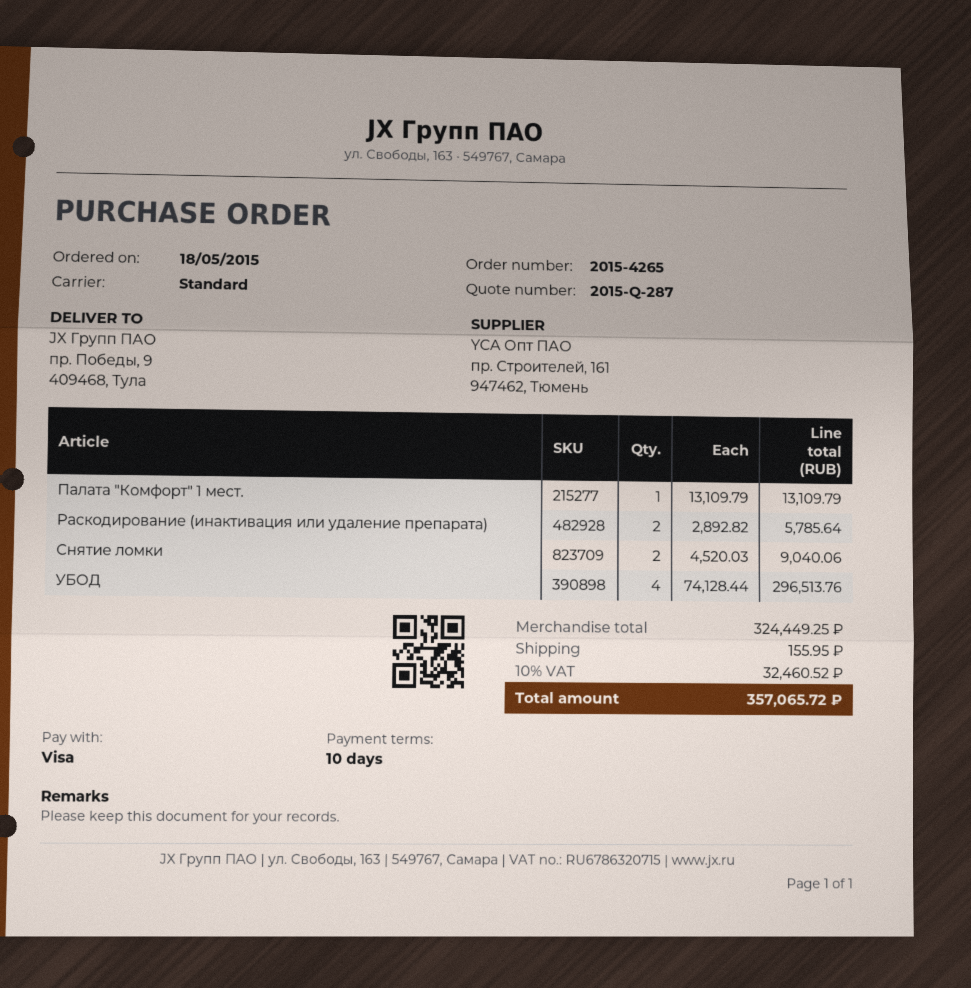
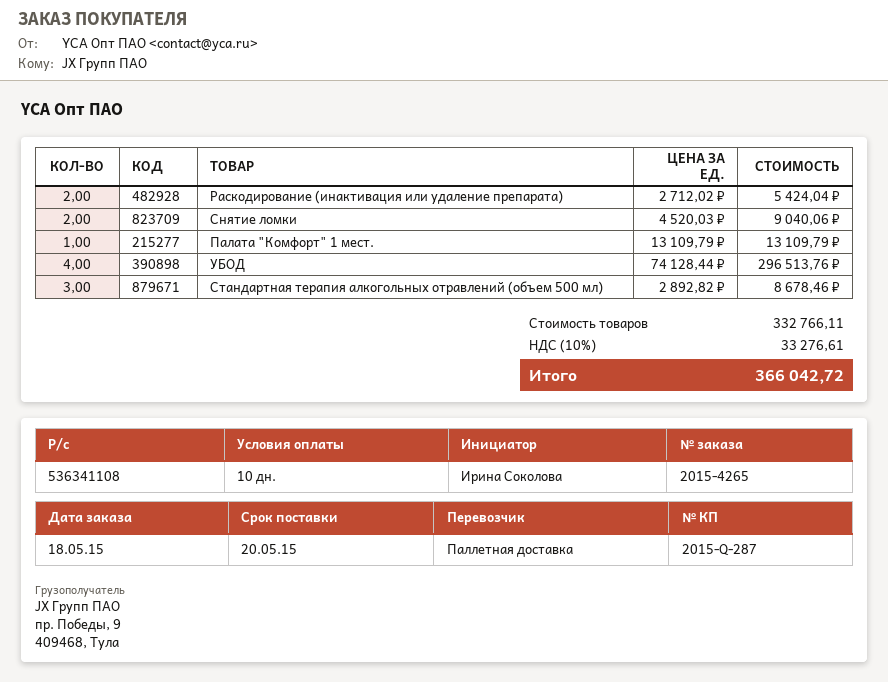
shipping method: standard -> pallet freight
Раскодирование (инактивация или удаление препарата): 2 x 2892.82 = 5785.64 -> 2 x 2712.02 = 5424.04
Стандартная терапия алкогольных отравлений (объем 500 мл): none -> 3 x 2892.82 = 8678.46
subtotal: 324449.25 -> 332766.11
shipping: 155.95 -> none
tax: 10% = 32460.52 -> 10% = 33276.61
total: 357065.72 -> 366042.72

